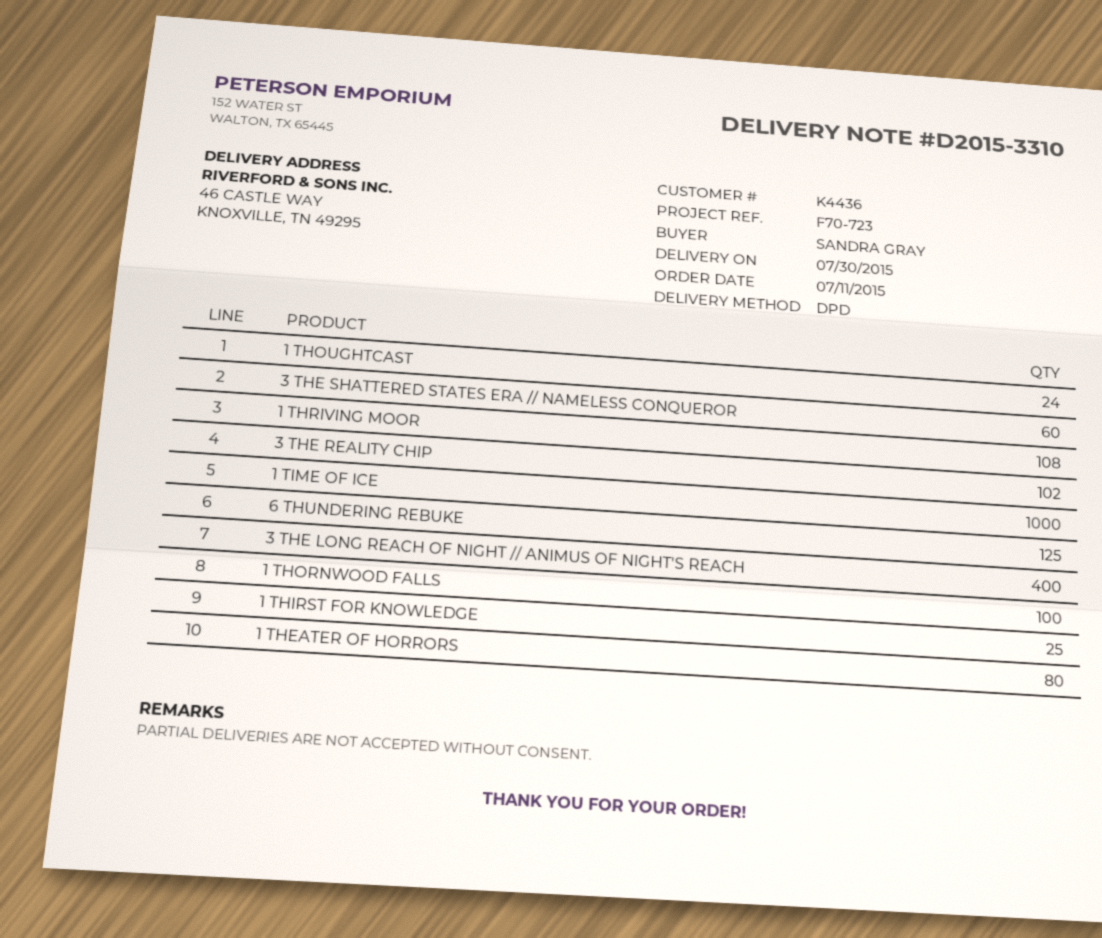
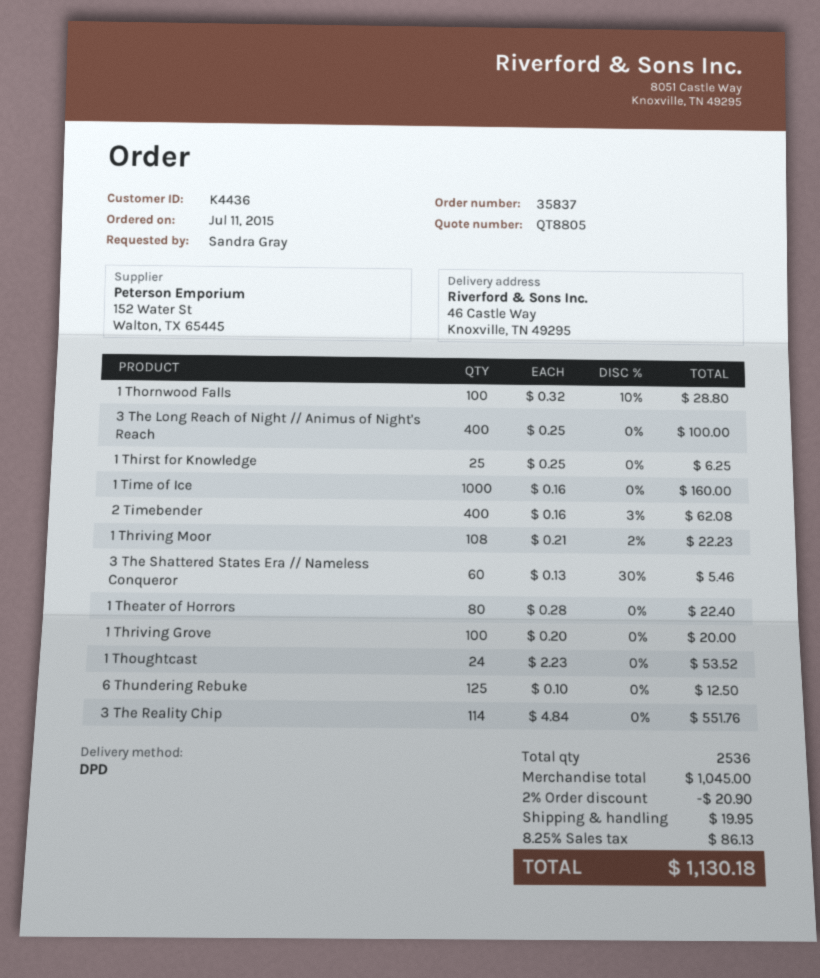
3 THE REALITY CHIP: 102 -> 114
2 Timebender: none -> 400
1 Thriving Grove: none -> 100

